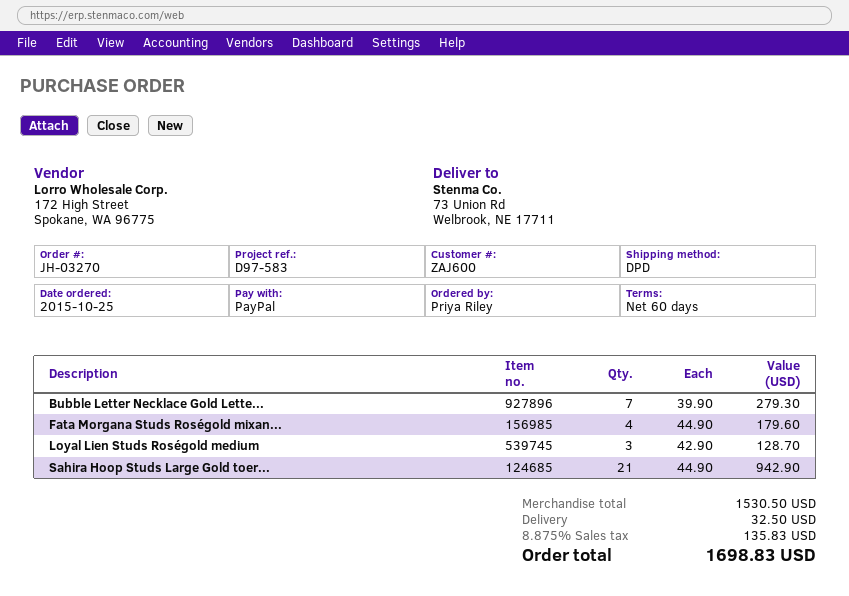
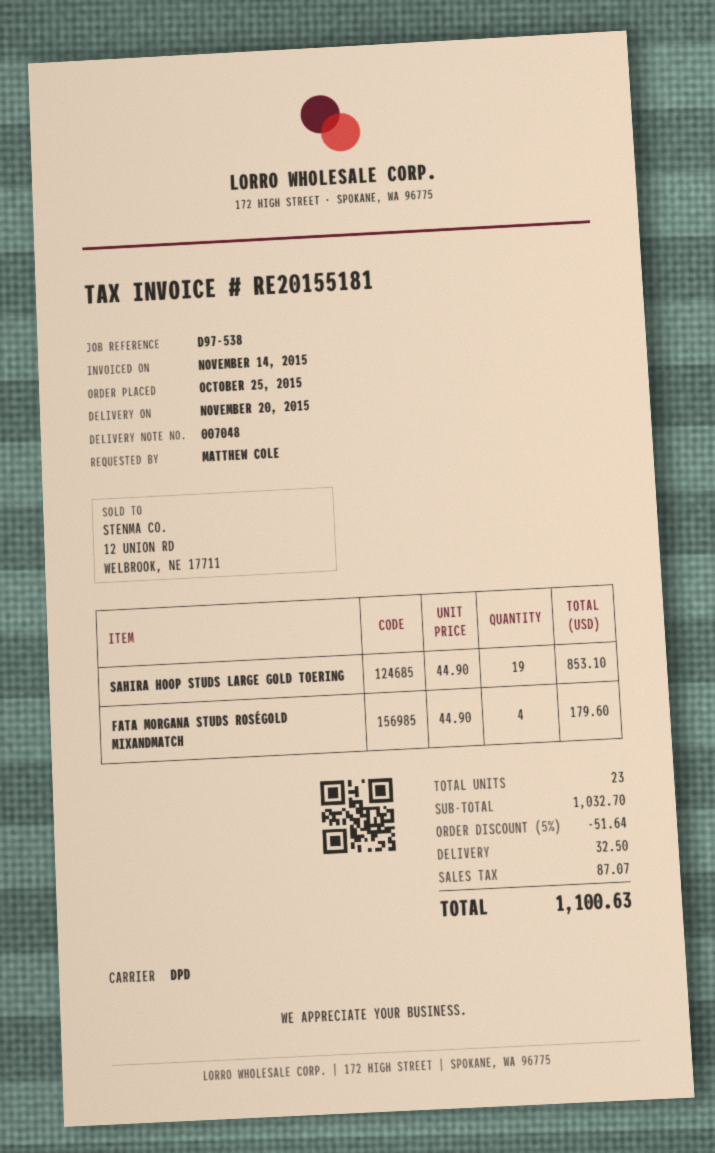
reference: D97-583 -> D97-538
ordered by: Priya Riley -> MATTHEW COLE
Bubble Letter Necklace Gold Lette...: 7 x 39.90 = 279.30 -> none
Loyal Lien Studs Roségold medium: 3 x 42.90 = 128.70 -> none
Sahira Hoop Studs Large Gold toer...: 21 x 44.90 = 942.90 -> 19 x 44.90 = 853.10
subtotal: 1530.50 -> 1032.70
discount: none -> 5% = 51.64
tax: 135.83 -> 87.07
total: 1698.83 -> 1100.63

